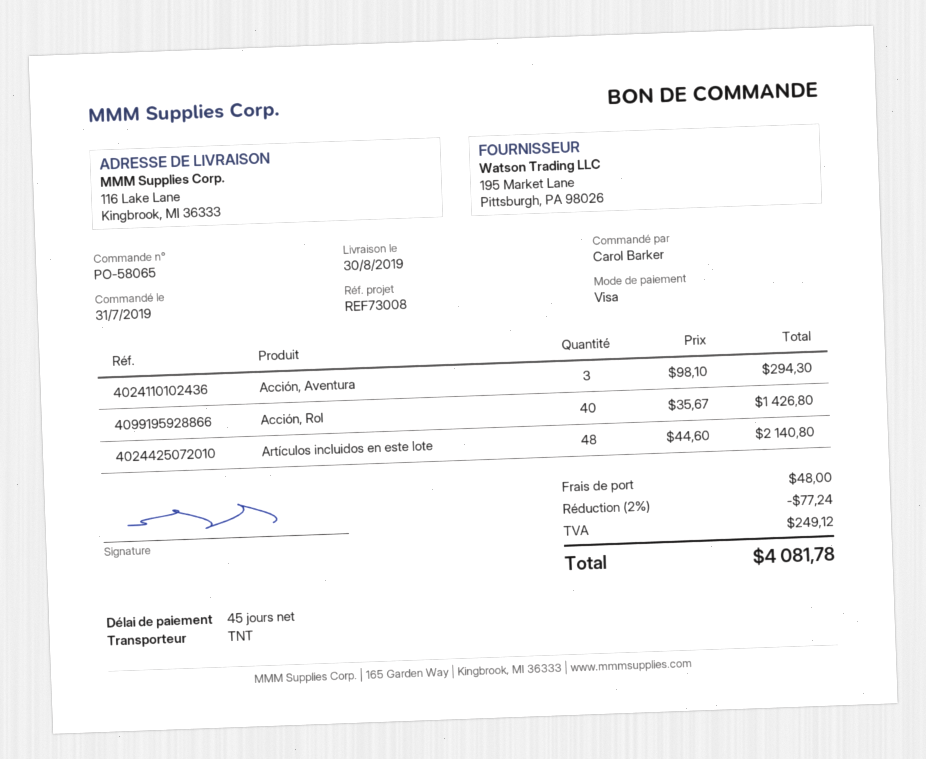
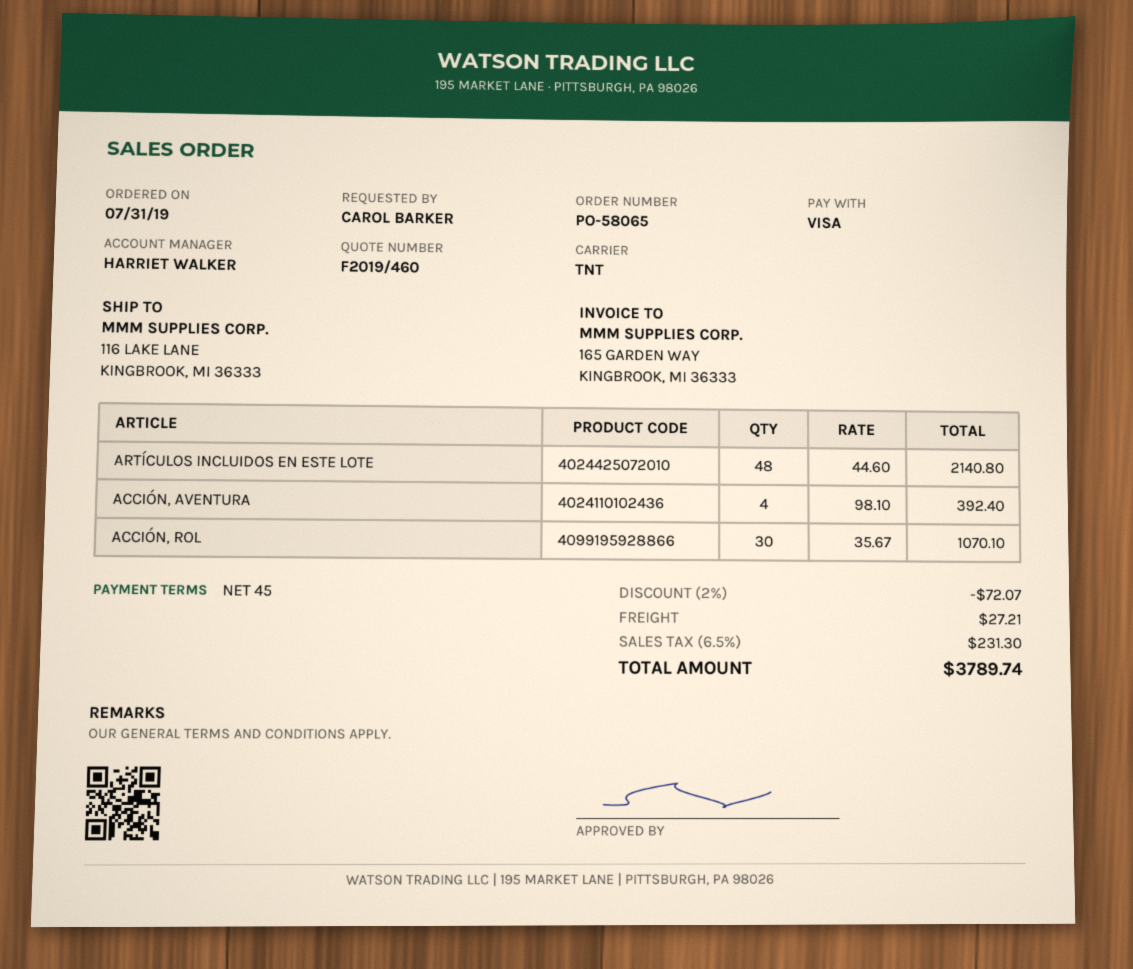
Acción, Aventura: 3 x 98.10 = 294.30 -> 4 x 98.10 = 392.40
Acción, Rol: 40 x 35.67 = 1426.80 -> 30 x 35.67 = 1070.10
discount: 2% = 77.24 -> 2% = 72.07
shipping: 48.00 -> 27.21
tax: 249.12 -> 231.30
total: 4081.78 -> 3789.74

